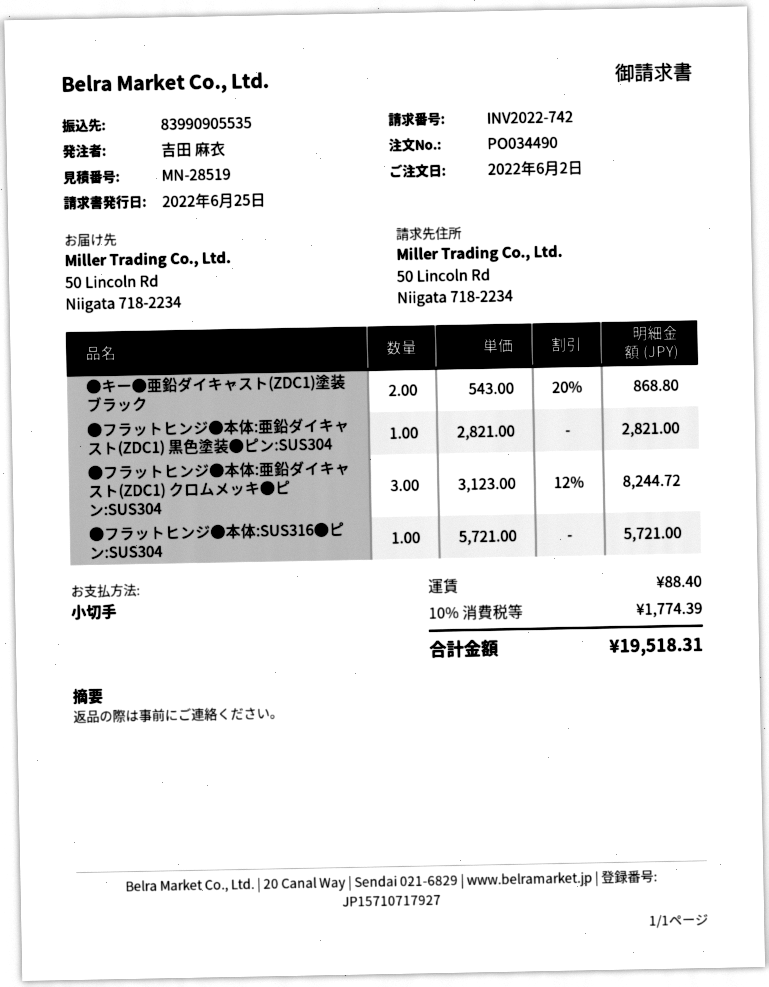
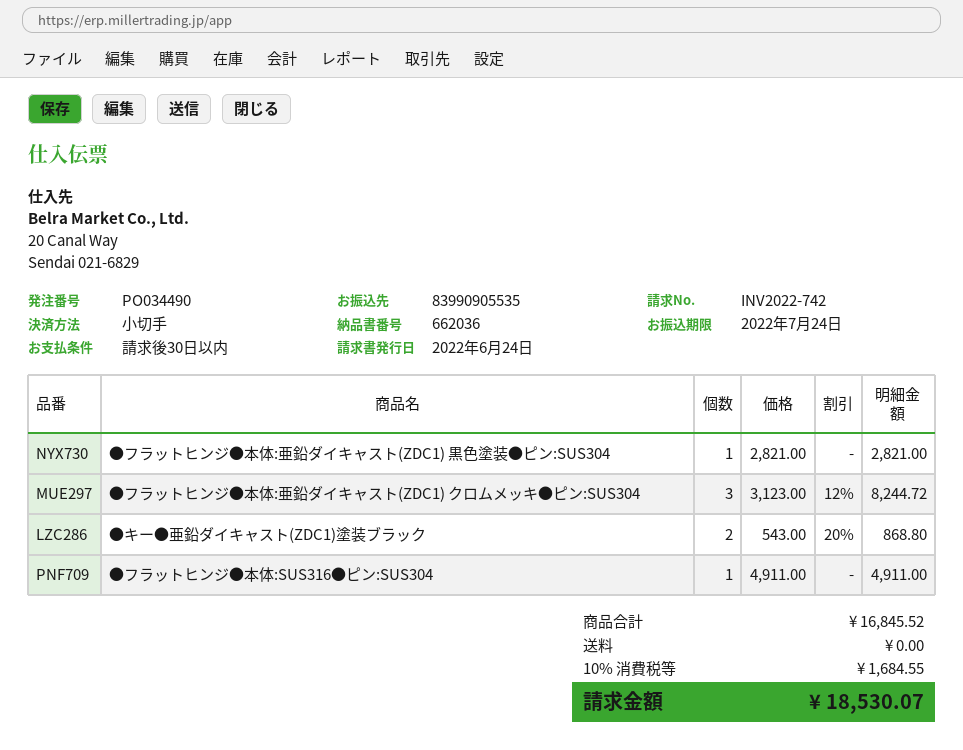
invoice date: 2022-06-25 -> 2022-06-24
●フラットヒンジ●本体:SUS316●ピン:SUS304: 1 x 5721.00 = 5721.00 -> 1 x 4911.00 = 4911.00
shipping: 88.40 -> 0.00
tax: 10% = 1774.39 -> 10% = 1684.55
total: 19518.31 -> 18530.07

